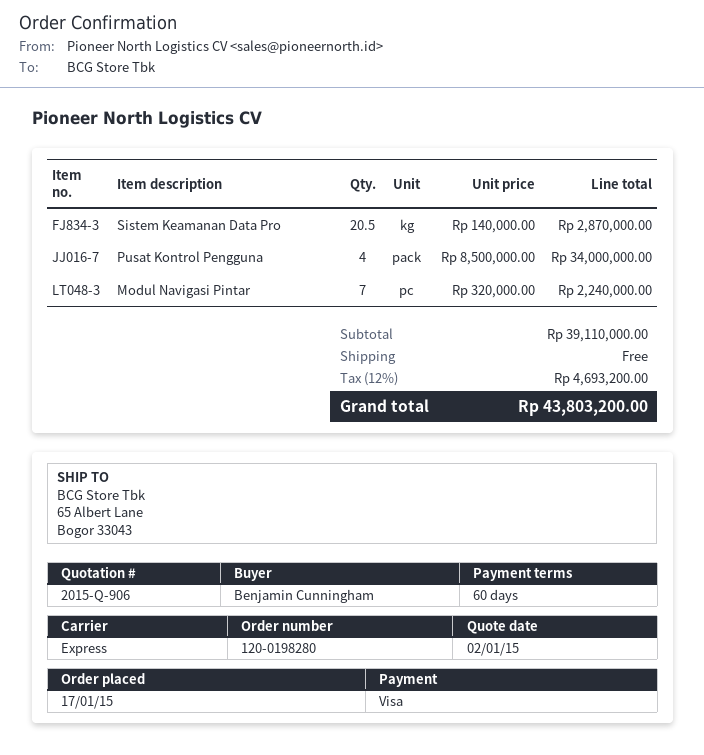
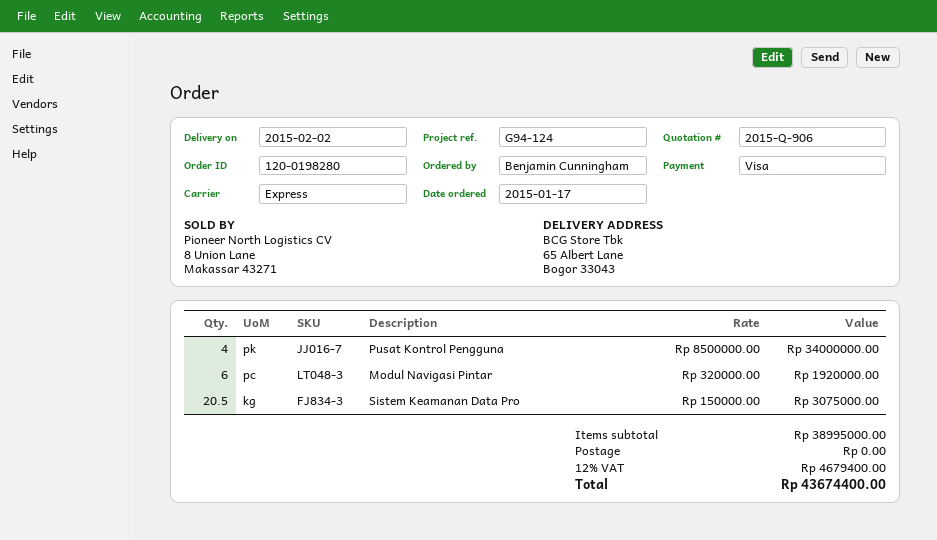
Sistem Keamanan Data Pro: 20.5 x 140000.00 = 2870000.00 -> 20.5 x 150000.00 = 3075000.00
Modul Navigasi Pintar: 7 x 320000.00 = 2240000.00 -> 6 x 320000.00 = 1920000.00
subtotal: 39110000.00 -> 38995000.00
tax: 12% = 4693200.00 -> 12% = 4679400.00
total: 43803200.00 -> 43674400.00

